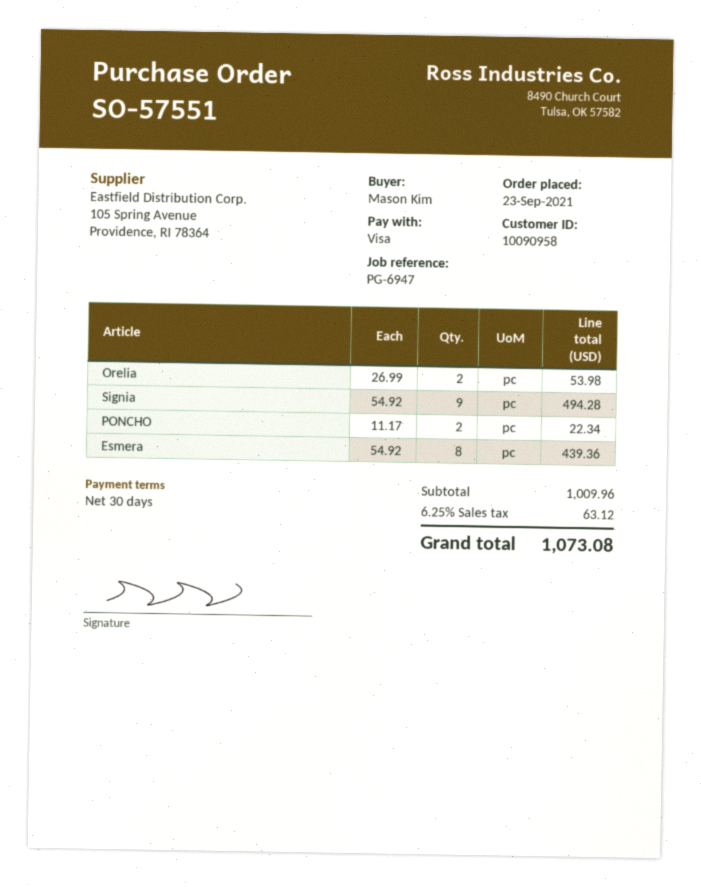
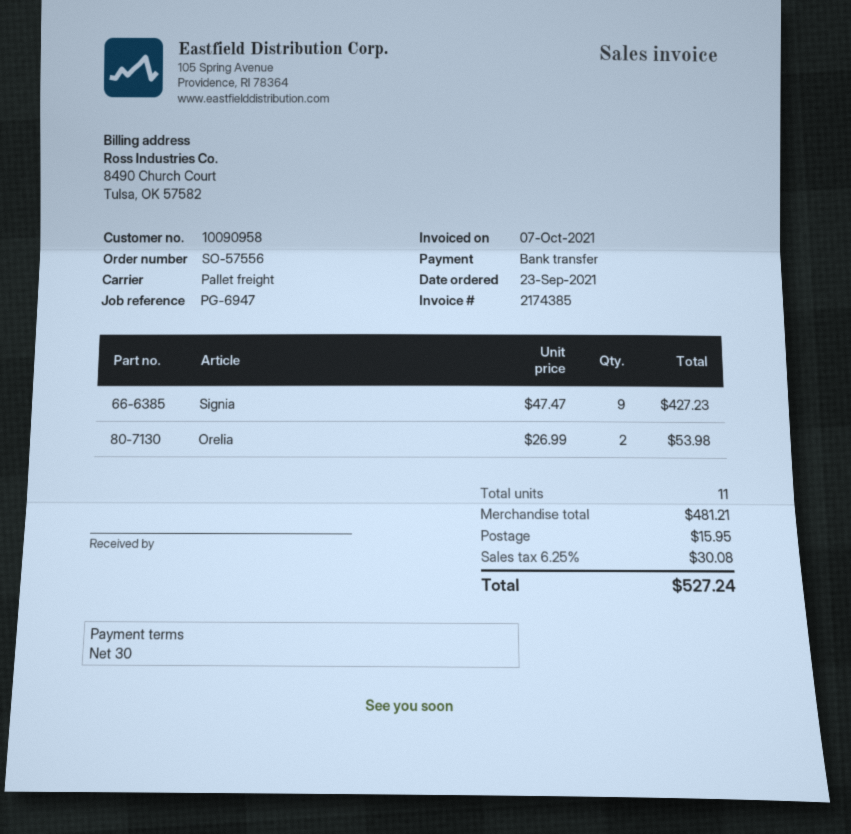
order number: SO-57551 -> SO-57556
payment method: Visa -> bank transfer
Signia: 9 x 54.92 = 494.28 -> 9 x 47.47 = 427.23
PONCHO: 2 x 11.17 = 22.34 -> none
Esmera: 8 x 54.92 = 439.36 -> none
subtotal: 1009.96 -> 481.21
shipping: none -> 15.95
tax: 6.25% = 63.12 -> 6.25% = 30.08
total: 1073.08 -> 527.24

